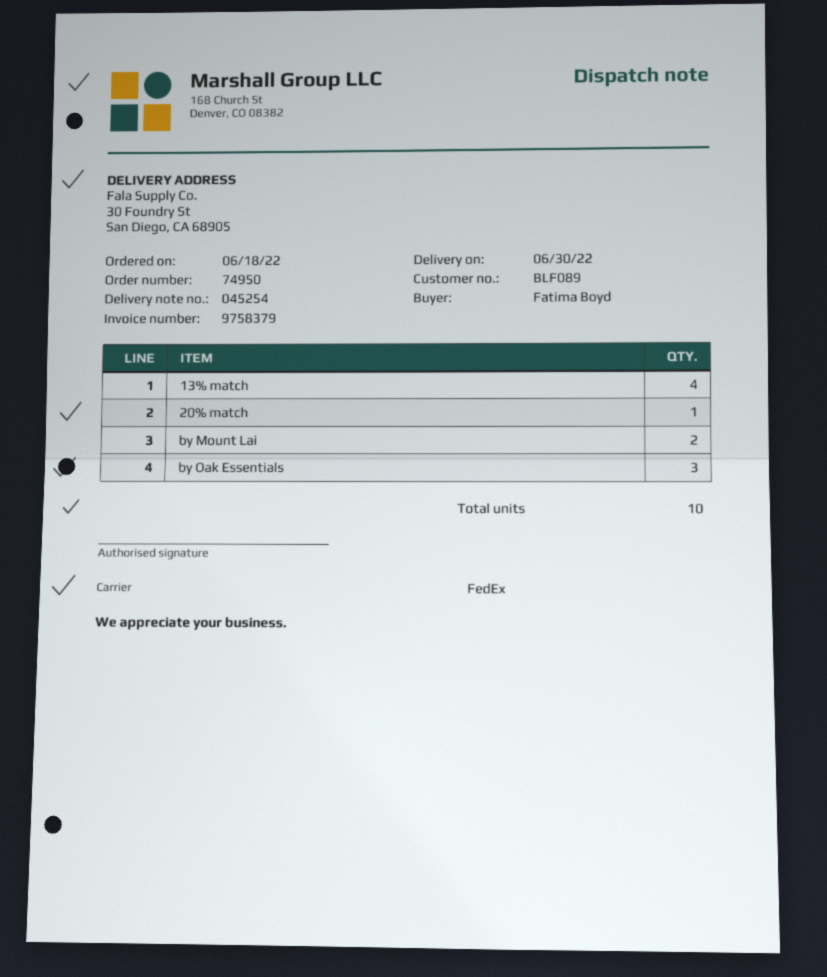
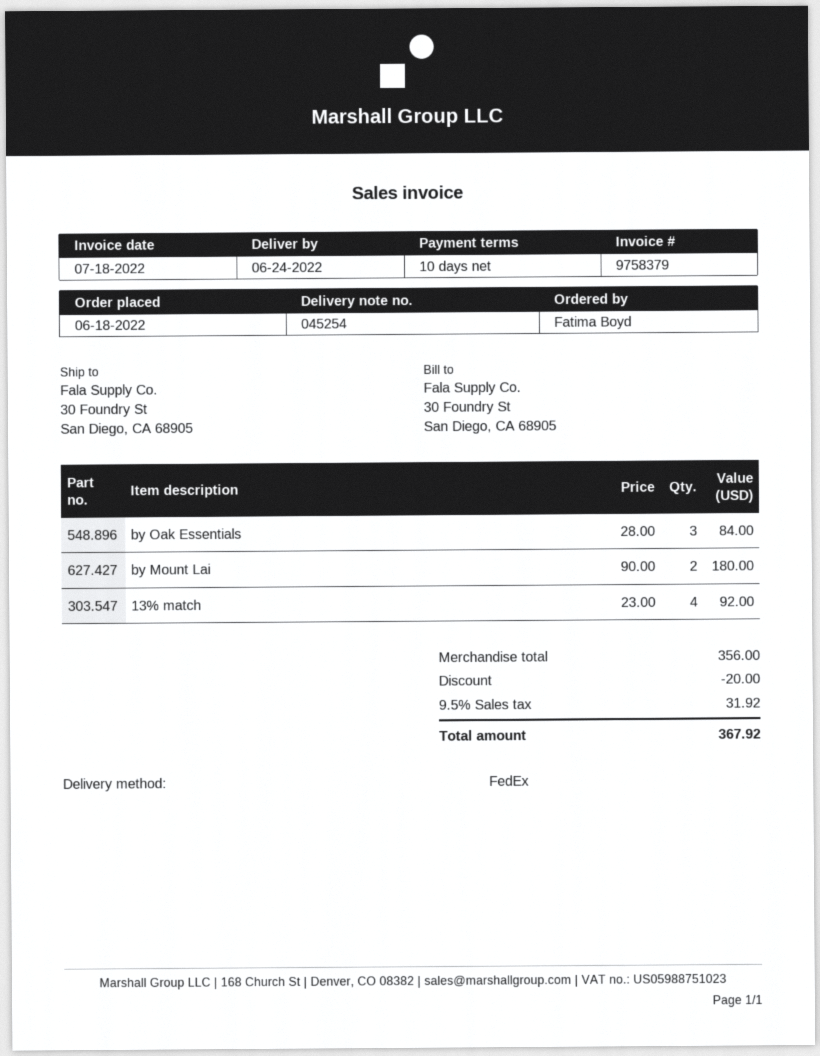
delivery date: 2022-06-30 -> 2022-06-24
20% match: 1 -> none

